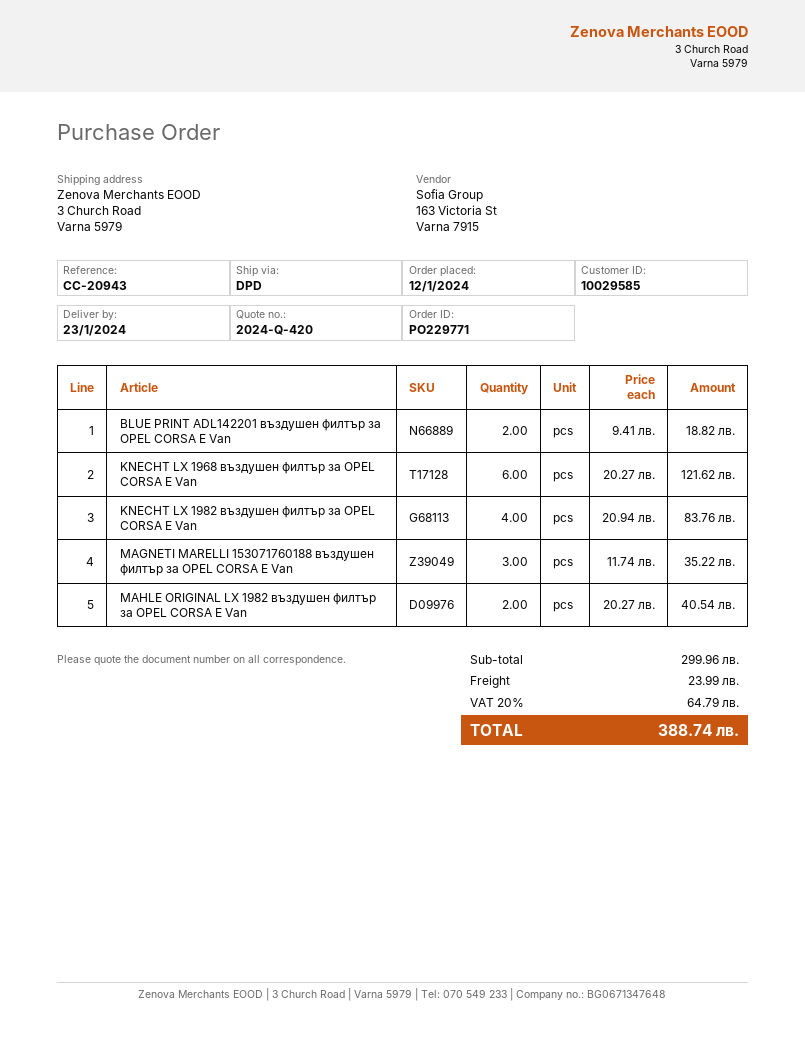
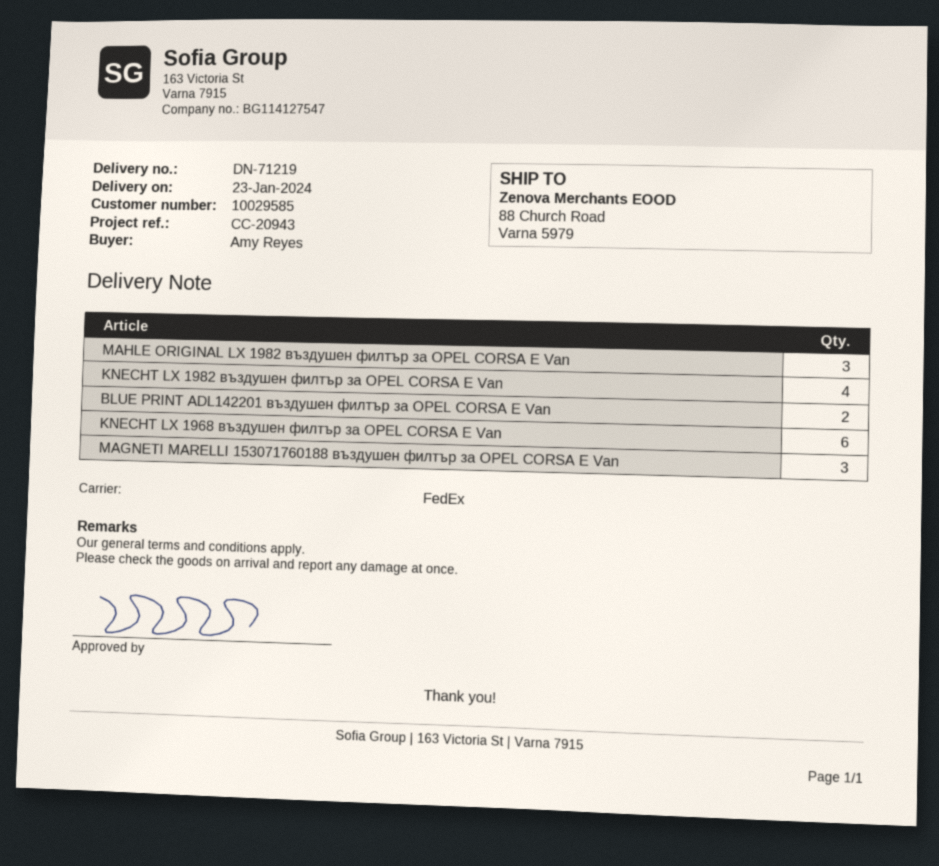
shipping method: DPD -> FedEx
ship to: 3 Church Road, Varna 5979 -> 88 Church Road, Varna 5979
MAHLE ORIGINAL LX 1982 въздушен филтър за OPEL CORSA E Van: 2 -> 3

